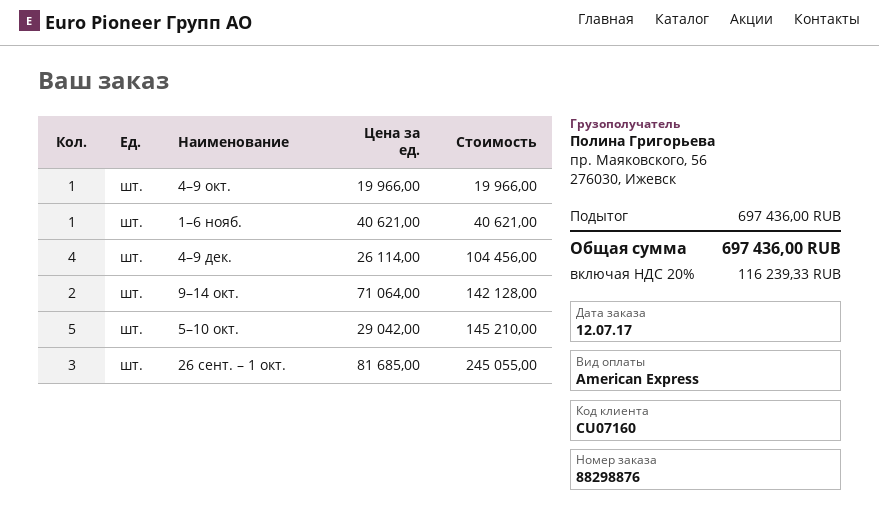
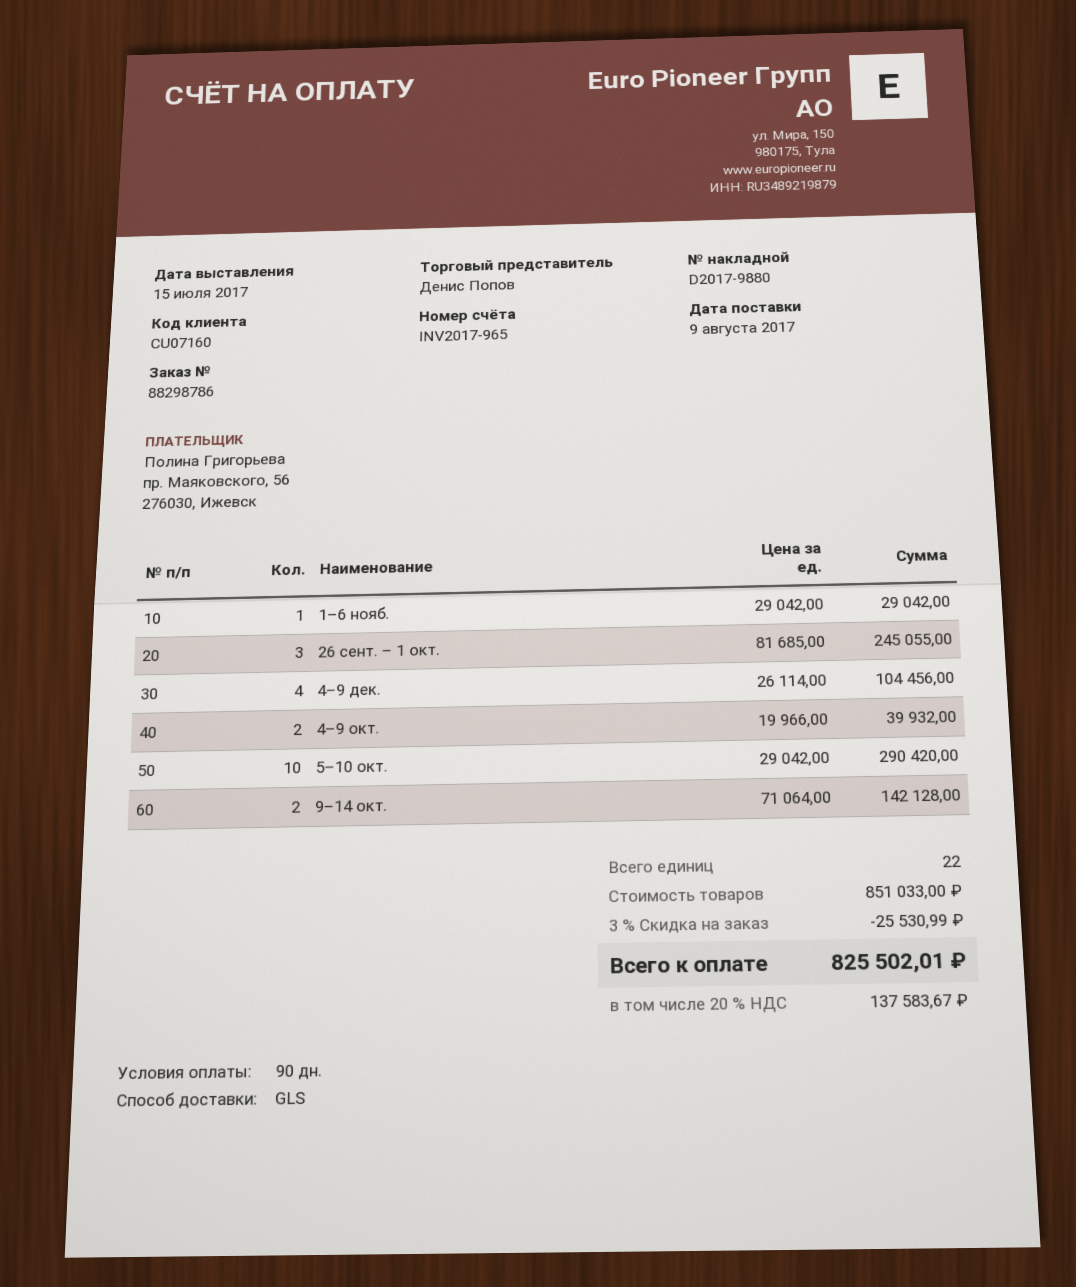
order number: 88298876 -> 88298786
4–9 окт.: 1 x 19966.00 = 19966.00 -> 2 x 19966.00 = 39932.00
1–6 нояб.: 1 x 40621.00 = 40621.00 -> 1 x 29042.00 = 29042.00
5–10 окт.: 5 x 29042.00 = 145210.00 -> 10 x 29042.00 = 290420.00
subtotal: 697436.00 -> 851033.00
discount: none -> 3% = 25530.99
tax: 20% = 116239.33 -> 20% = 137583.67
total: 697436.00 -> 825502.01

